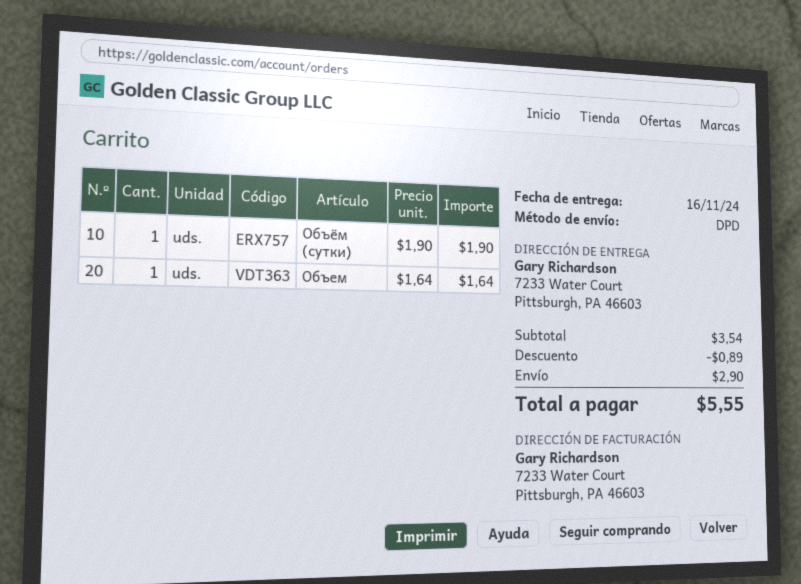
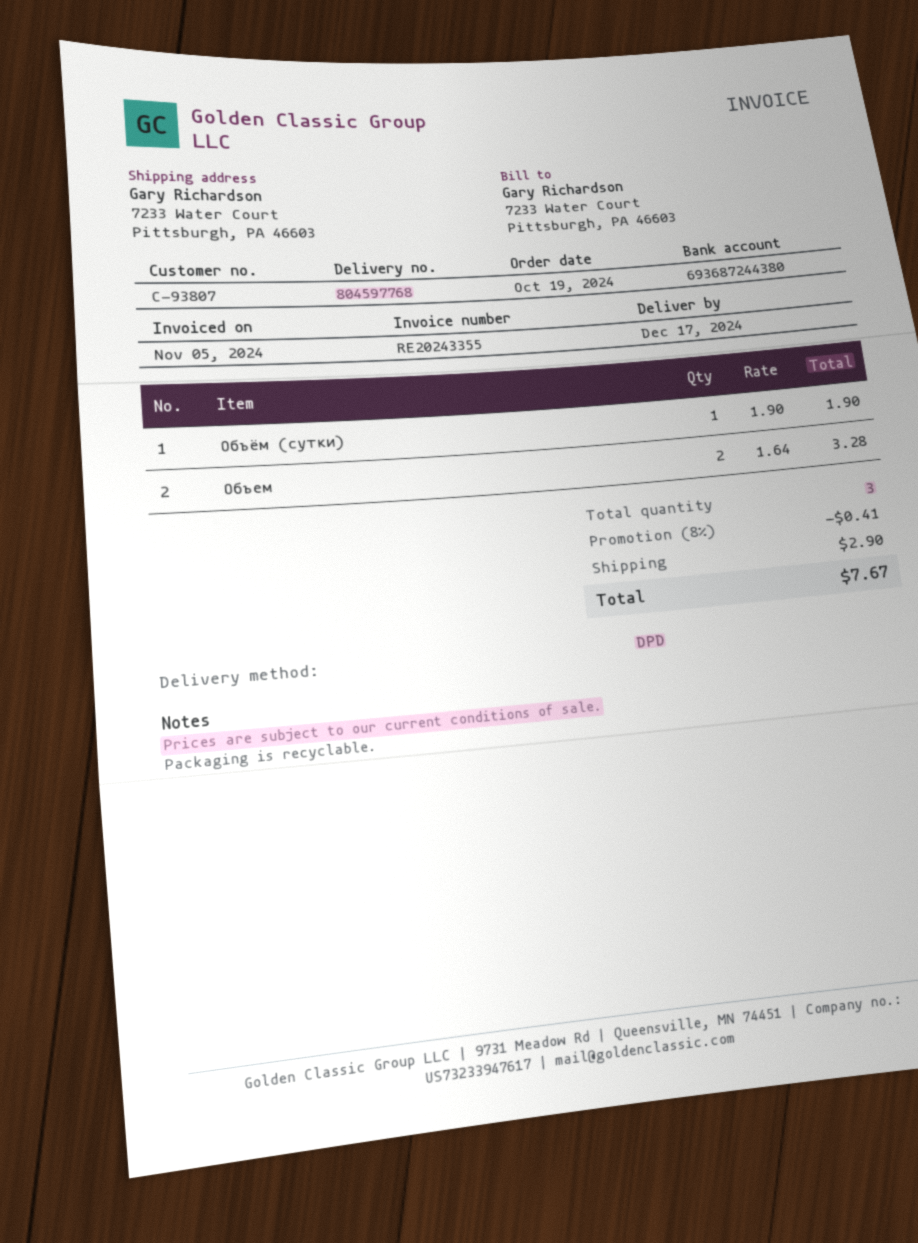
delivery date: 2024-11-16 -> 2024-12-17
Объем: 1 x 1.64 = 1.64 -> 2 x 1.64 = 3.28
discount: 0.89 -> 0.41
total: 5.55 -> 7.67

